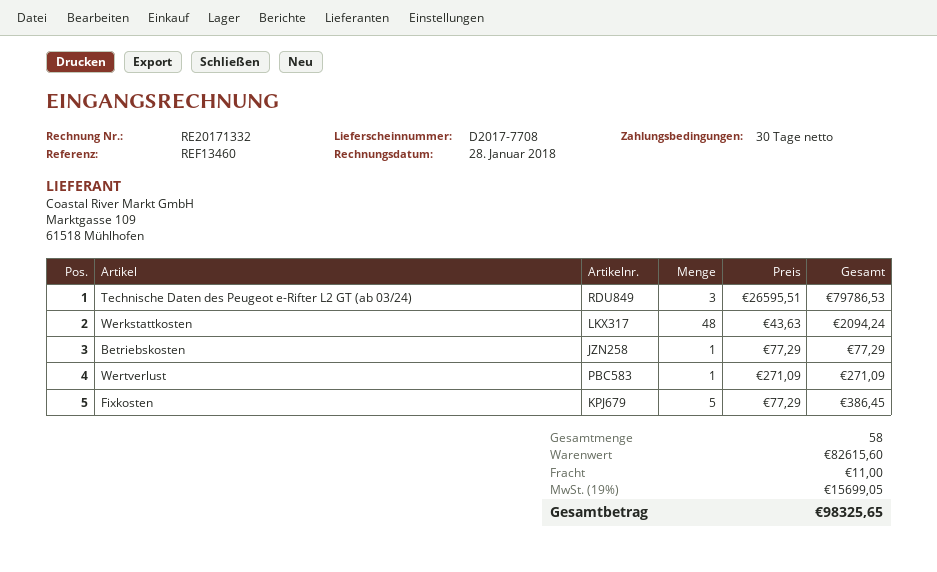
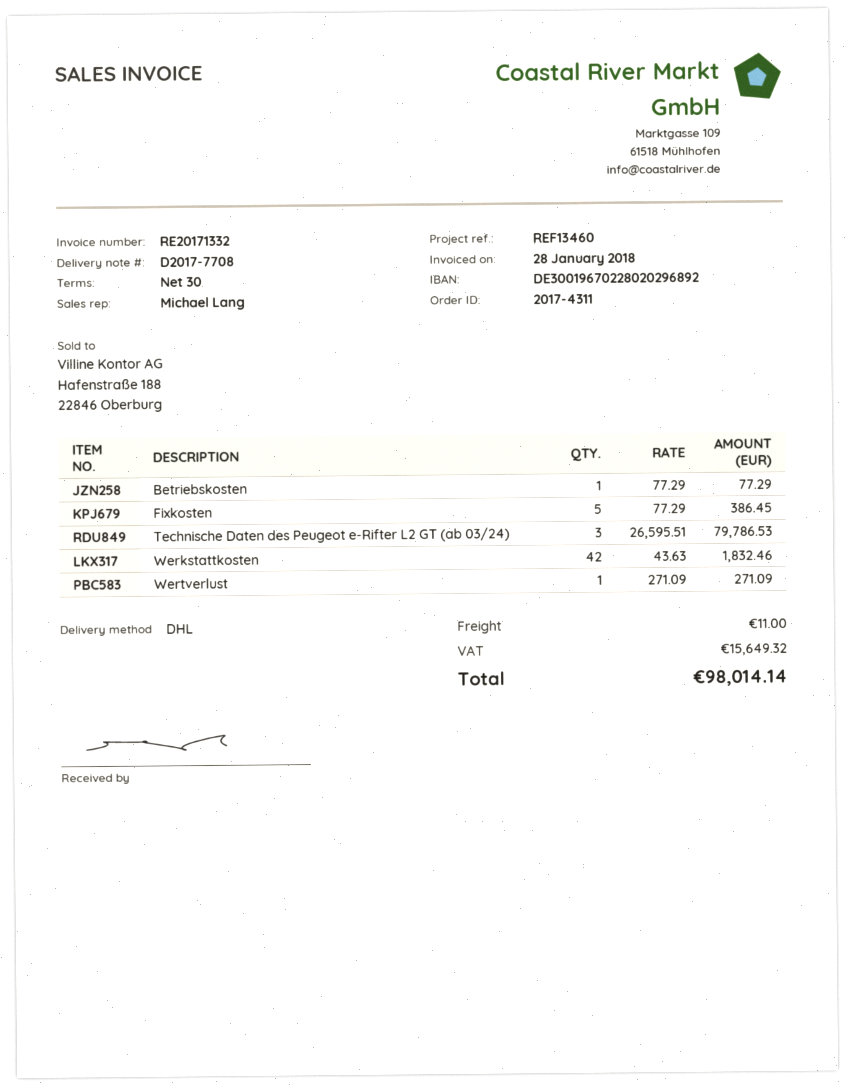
Werkstattkosten: 48 x 43.63 = 2094.24 -> 42 x 43.63 = 1832.46
tax: 15699.05 -> 15649.32
total: 98325.65 -> 98014.14

